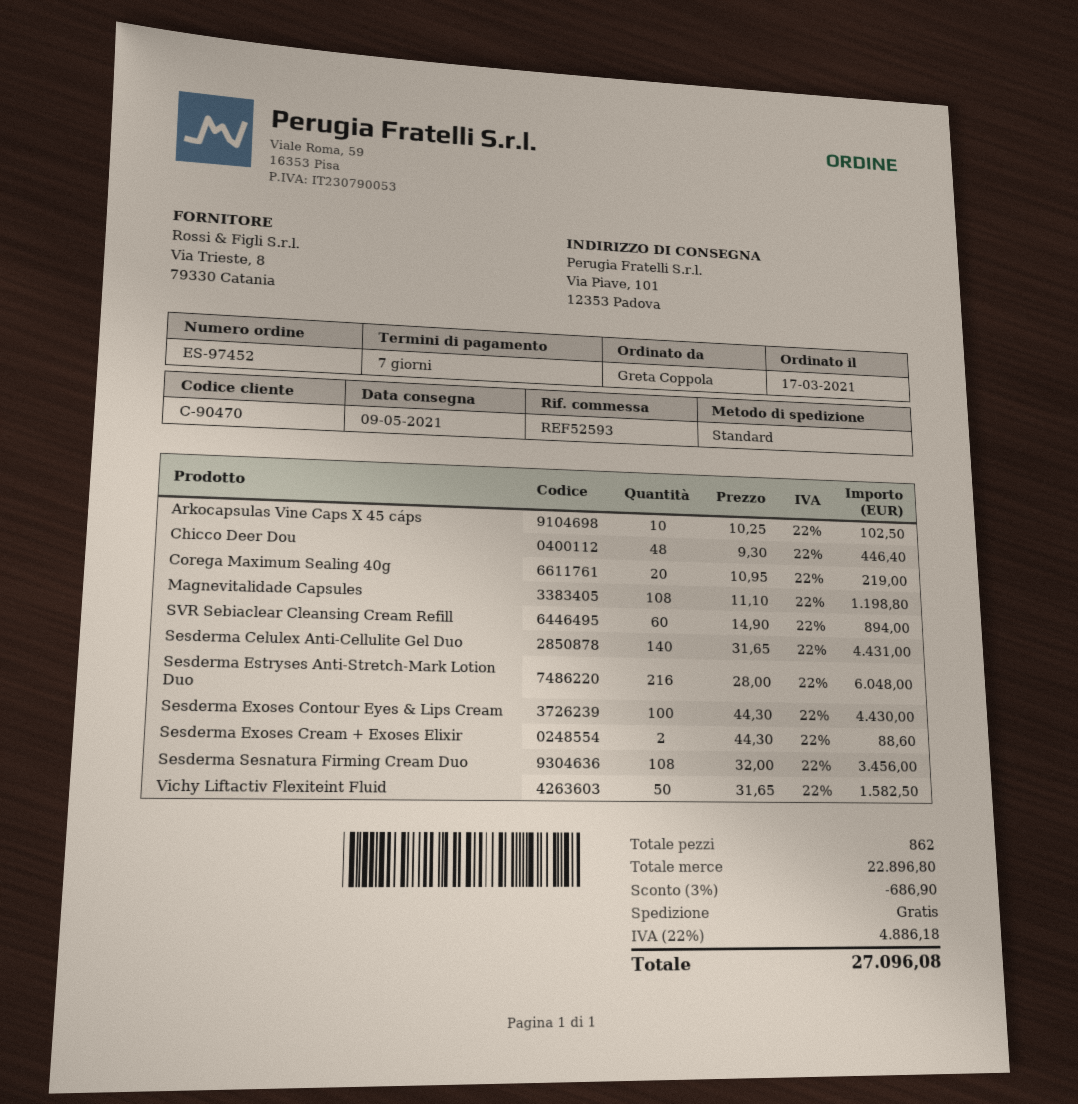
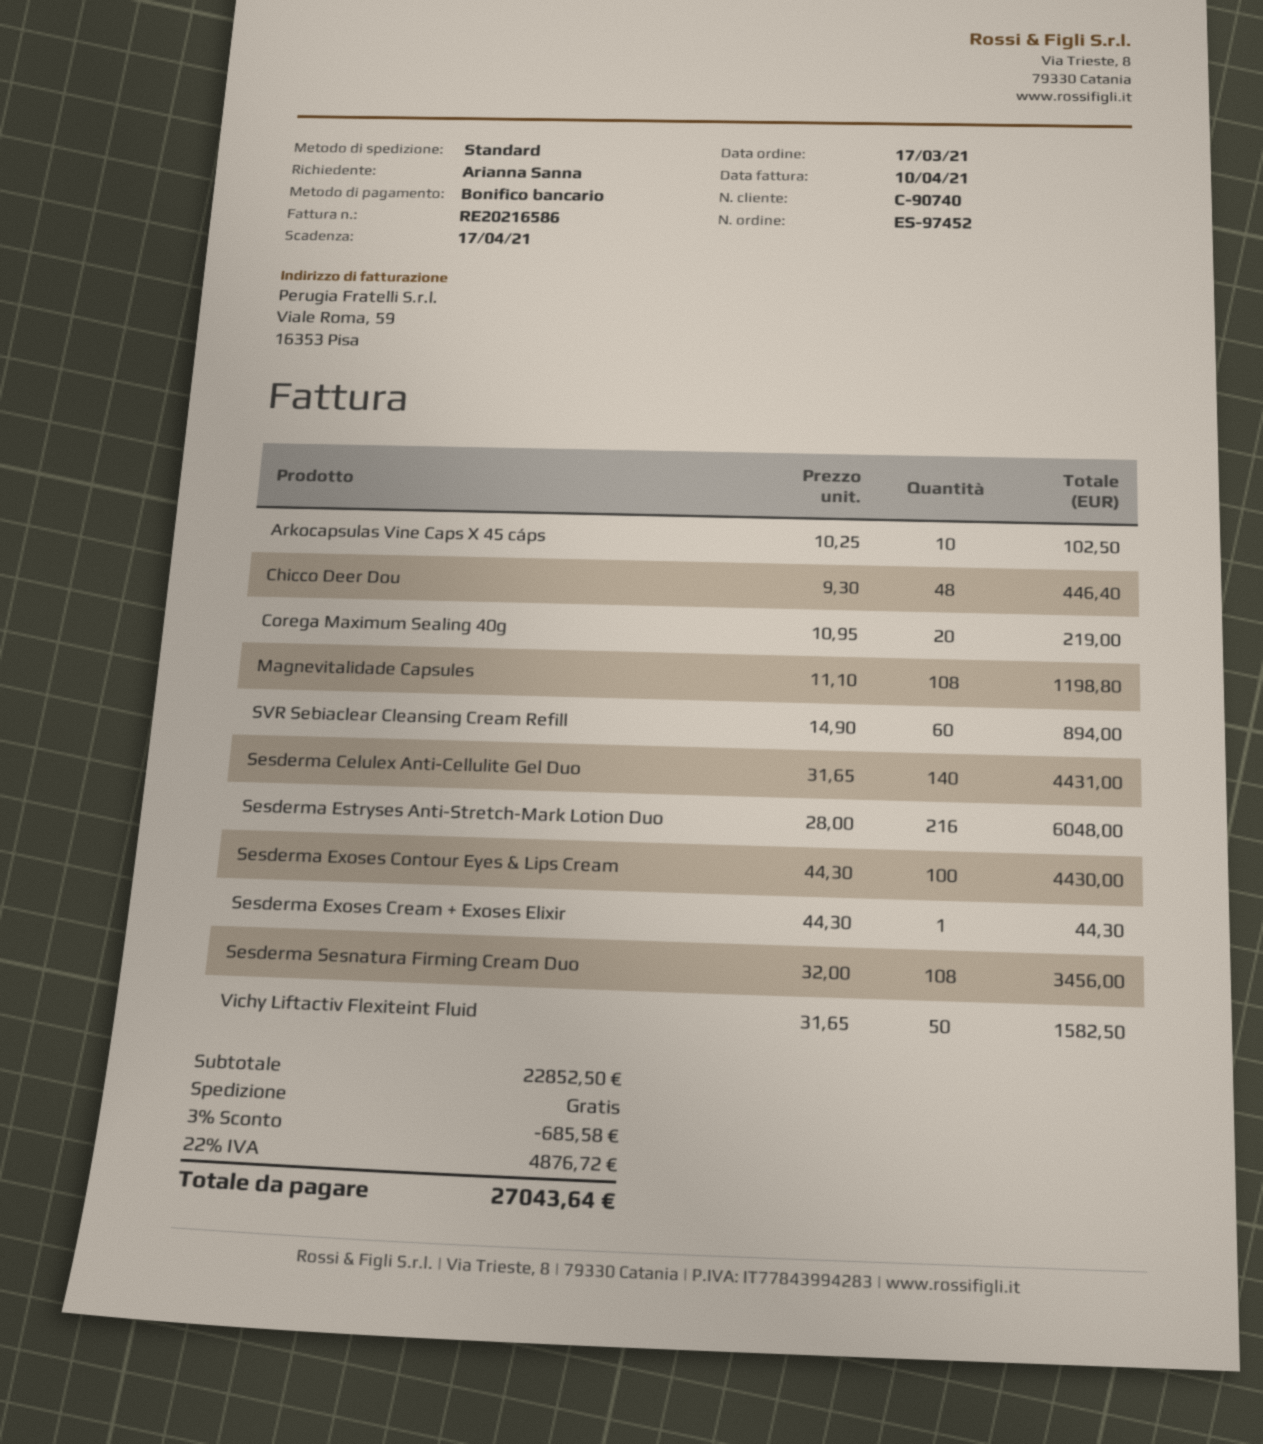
customer number: C-90470 -> C-90740
ordered by: Greta Coppola -> Arianna Sanna
Sesderma Exoses Cream + Exoses Elixir: 2 x 44.30 = 88.60 -> 1 x 44.30 = 44.30
subtotal: 22896.80 -> 22852.50
discount: 3% = 686.90 -> 3% = 685.58
tax: 22% = 4886.18 -> 22% = 4876.72
total: 27096.08 -> 27043.64

